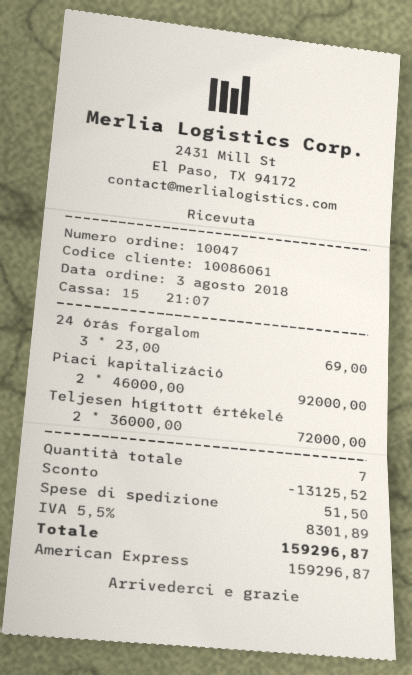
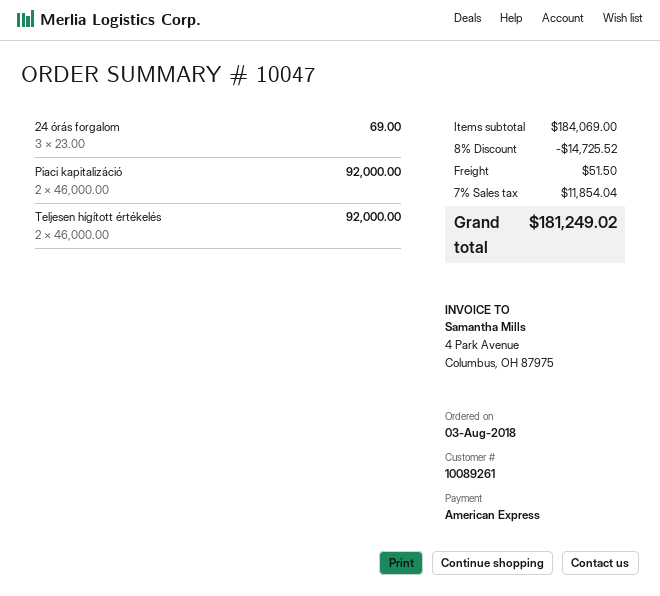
customer number: 10086061 -> 10089261
Teljesen hígított értékelé: 2 x 36000.00 = 72000.00 -> 2 x 46000.00 = 92000.00
discount: 13125.52 -> 14725.52
tax: 5.5% = 8301.89 -> 7% = 11854.04
total: 159296.87 -> 181249.02

